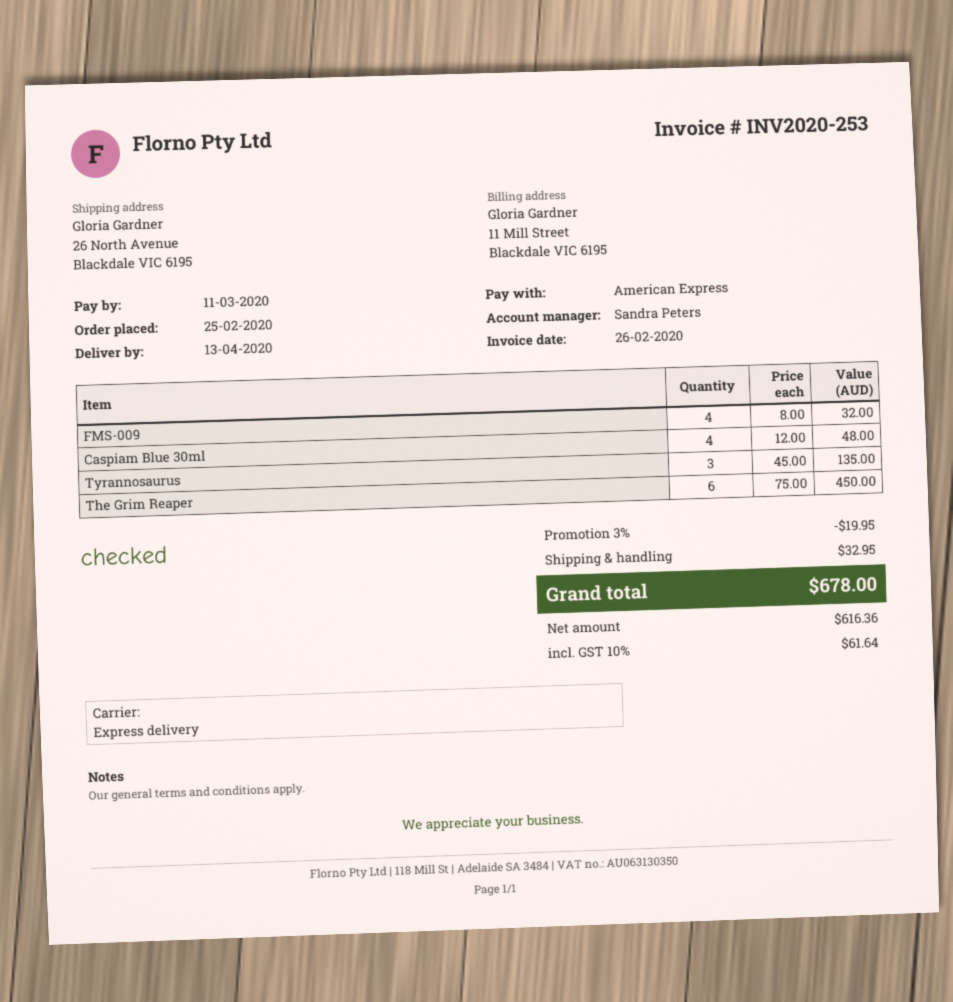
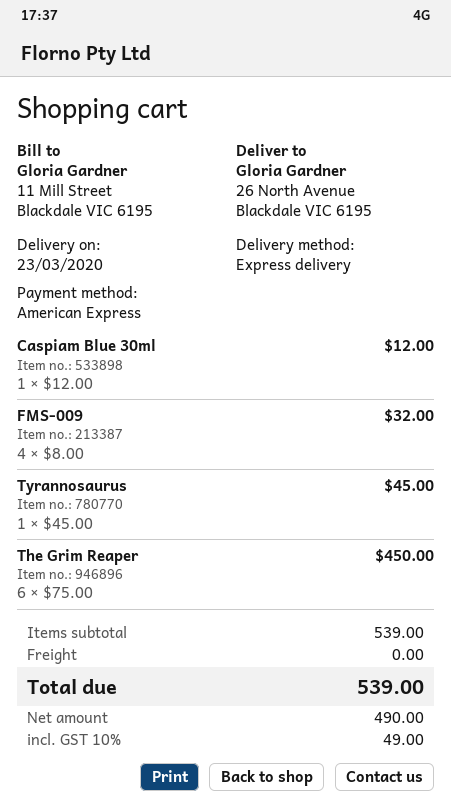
delivery date: 2020-04-13 -> 2020-03-23
Caspiam Blue 30ml: 4 x 12.00 = 48.00 -> 1 x 12.00 = 12.00
Tyrannosaurus: 3 x 45.00 = 135.00 -> 1 x 45.00 = 45.00
discount: 3% = 19.95 -> none
shipping: 32.95 -> 0.00
net: 616.36 -> 490.00
tax: 10% = 61.64 -> 10% = 49.00
total: 678.00 -> 539.00

